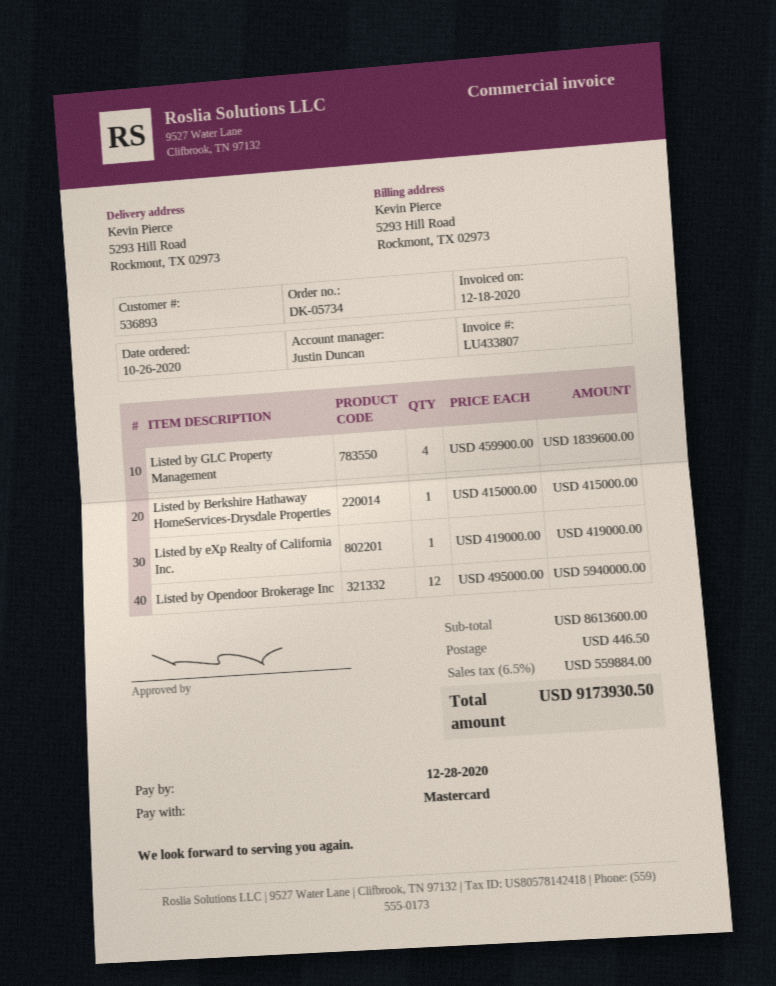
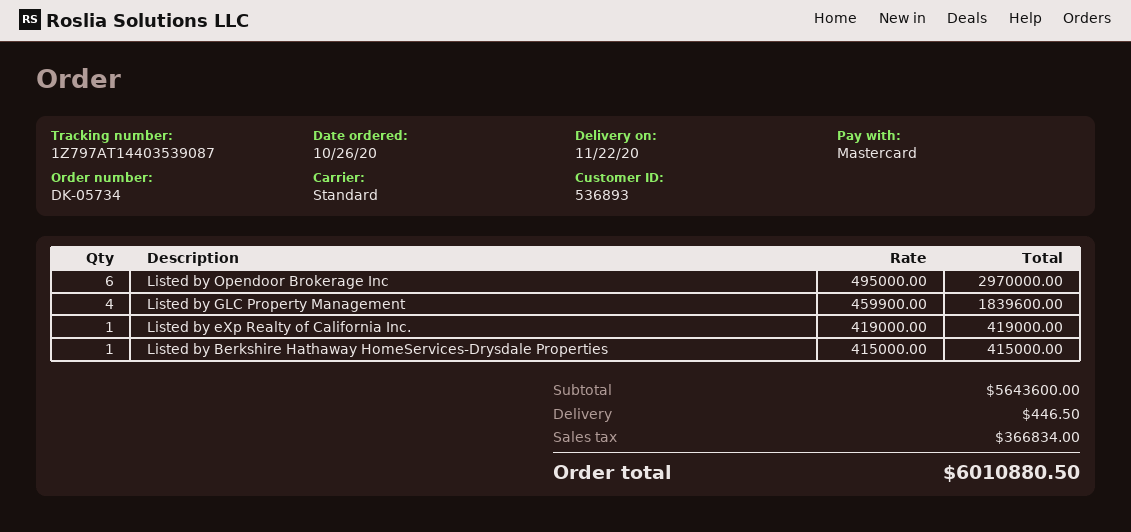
Listed by Opendoor Brokerage Inc: 12 x 495000.00 = 5940000.00 -> 6 x 495000.00 = 2970000.00
subtotal: 8613600.00 -> 5643600.00
tax: 559884.00 -> 366834.00
total: 9173930.50 -> 6010880.50

